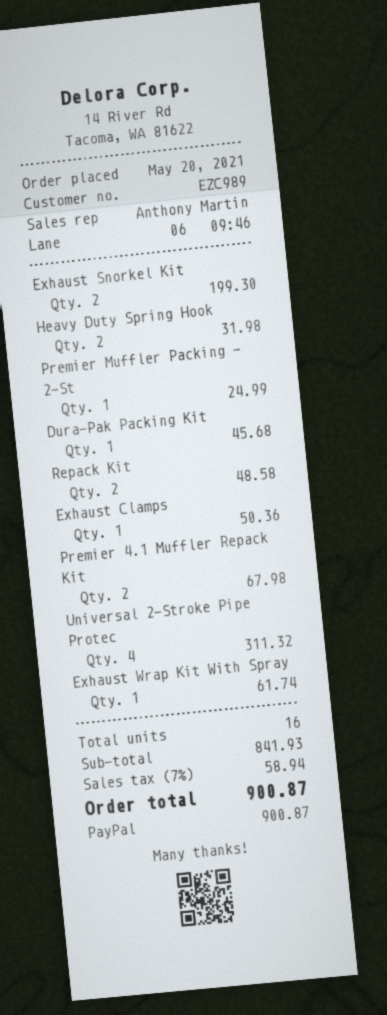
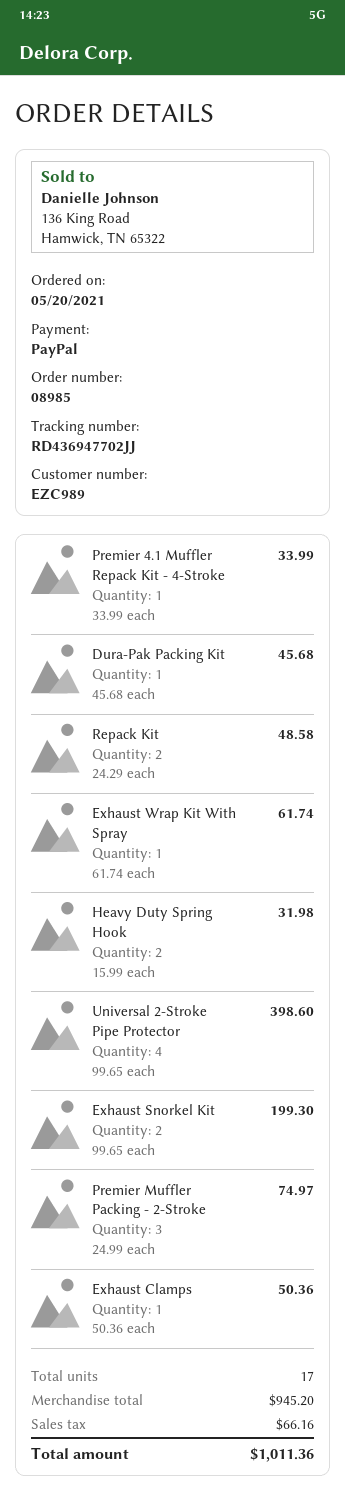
Premier Muffler Packing - 2-St: 1 for 24.99 -> 3 for 74.97
Premier 4.1 Muffler Repack Kit: 2 for 67.98 -> 1 for 33.99
Universal 2-Stroke Pipe Protec: 4 for 311.32 -> 4 for 398.60
total quantity: 16 -> 17
subtotal: 841.93 -> 945.20
tax: 58.94 -> 66.16
total: 900.87 -> 1011.36

